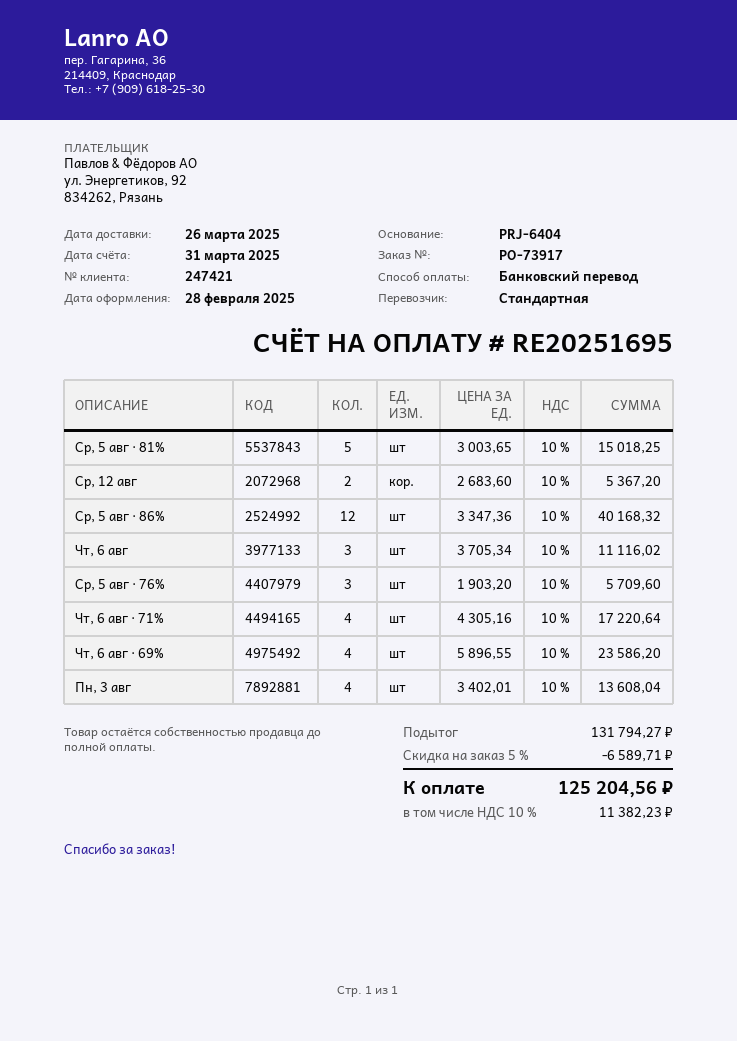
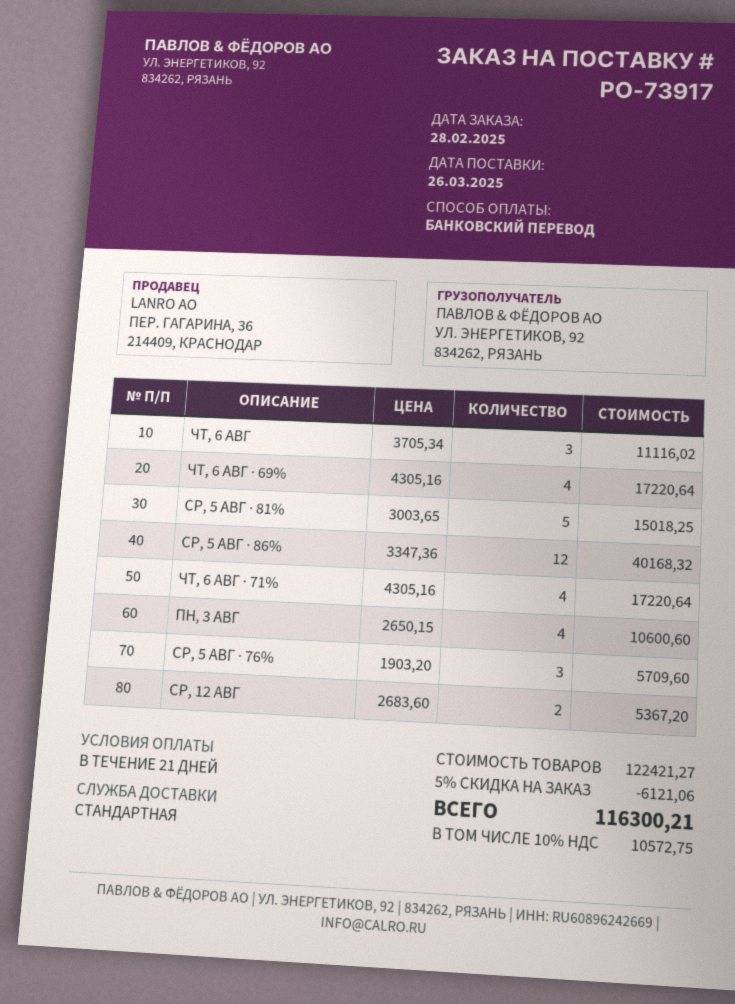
Чт, 6 авг · 69%: 4 x 5896.55 = 23586.20 -> 4 x 4305.16 = 17220.64
Пн, 3 авг: 4 x 3402.01 = 13608.04 -> 4 x 2650.15 = 10600.60
subtotal: 131794.27 -> 122421.27
discount: 5% = 6589.71 -> 5% = 6121.06
tax: 10% = 11382.23 -> 10% = 10572.75
total: 125204.56 -> 116300.21

